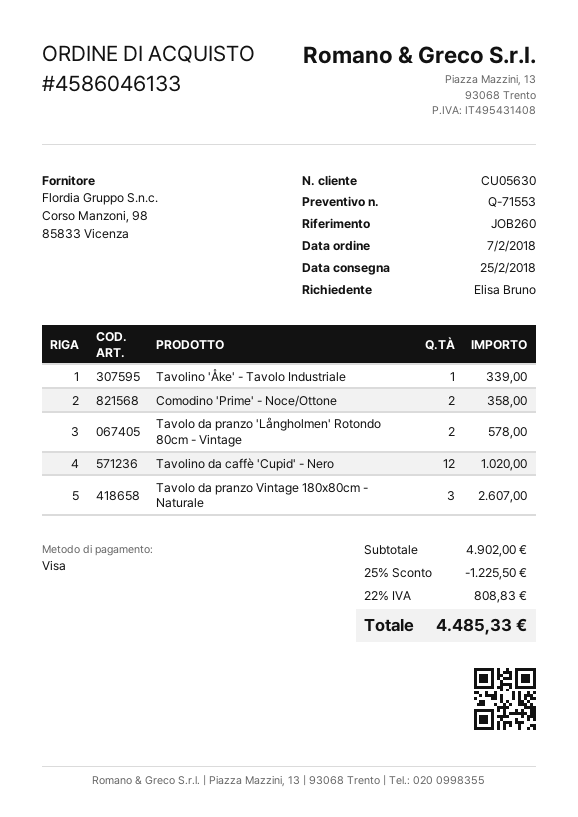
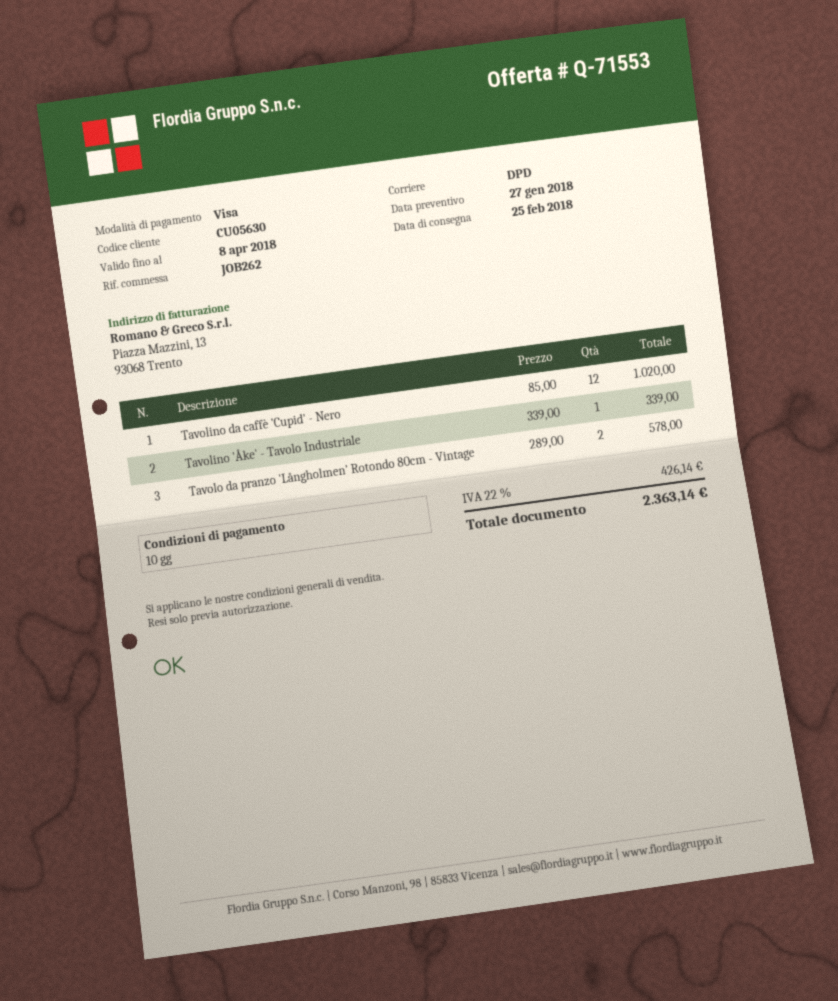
reference: JOB260 -> JOB262
Comodino 'Prime' - Noce/Ottone: 2 for 358.00 -> none
Tavolo da pranzo Vintage 180x80cm - Naturale: 3 for 2607.00 -> none
discount: 25% = 1225.50 -> none
tax: 22% = 808.83 -> 22% = 426.14
total: 4485.33 -> 2363.14

